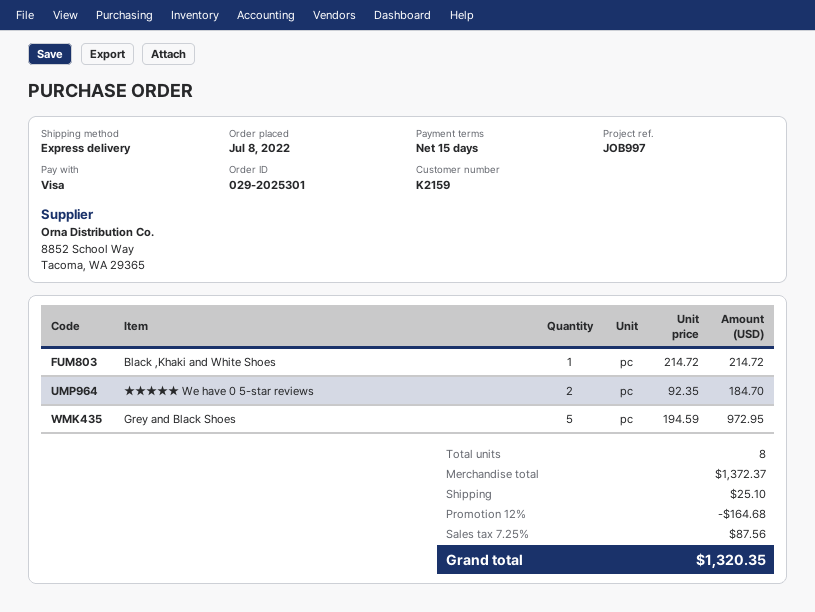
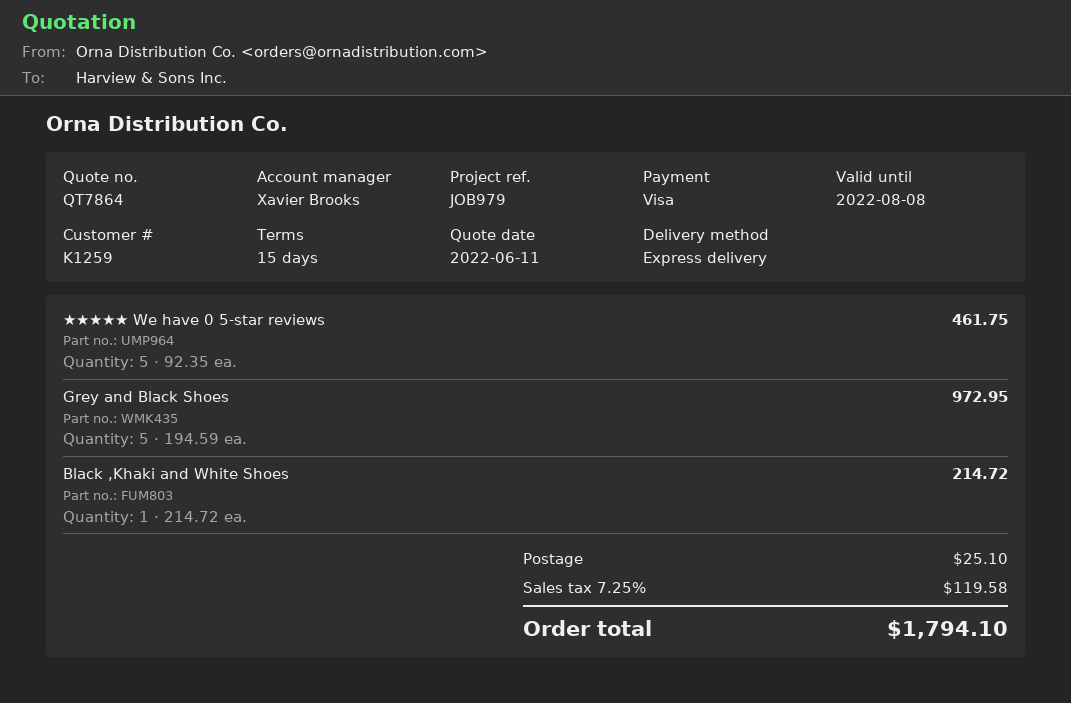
customer number: K2159 -> K1259
reference: JOB997 -> JOB979
★★★★★ We have 0 5-star reviews: 2 x 92.35 = 184.70 -> 5 x 92.35 = 461.75
discount: 12% = 164.68 -> none
tax: 7.25% = 87.56 -> 7.25% = 119.58
total: 1320.35 -> 1794.10

